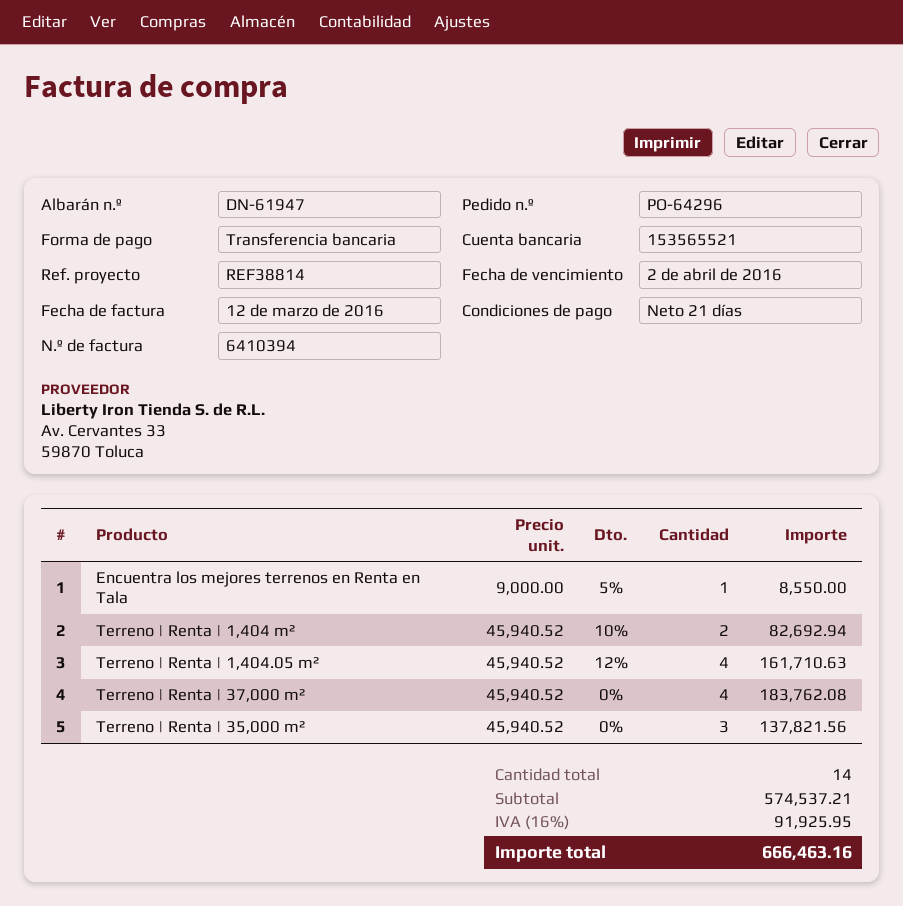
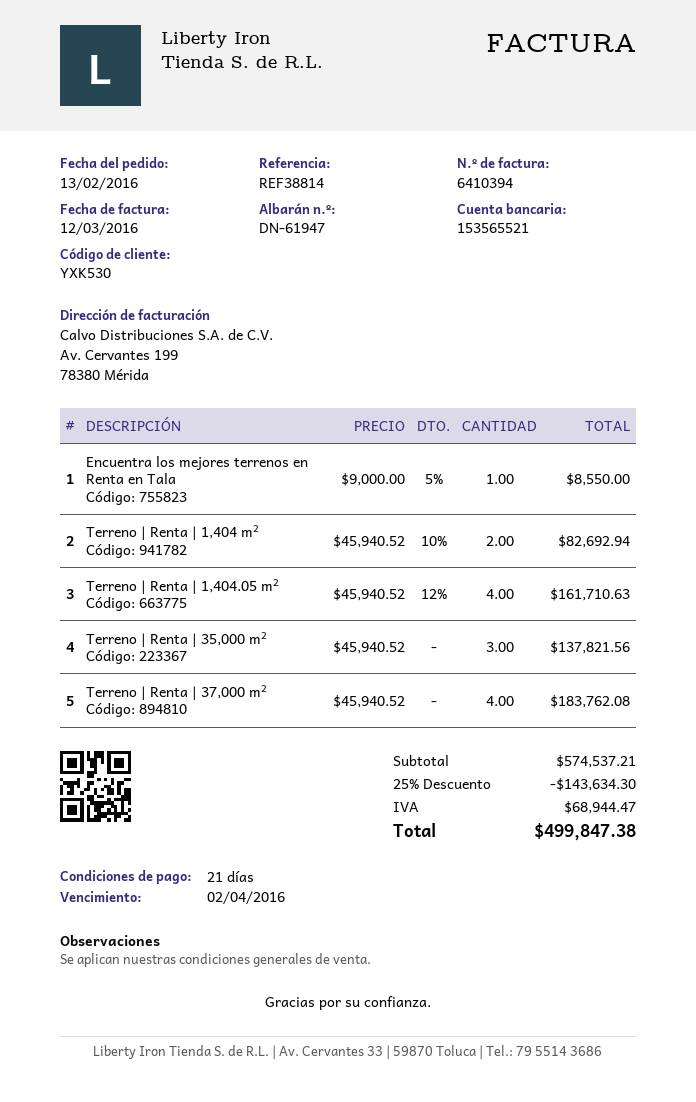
discount: none -> 25% = 143634.30
tax: 91925.95 -> 68944.47
total: 666463.16 -> 499847.38

